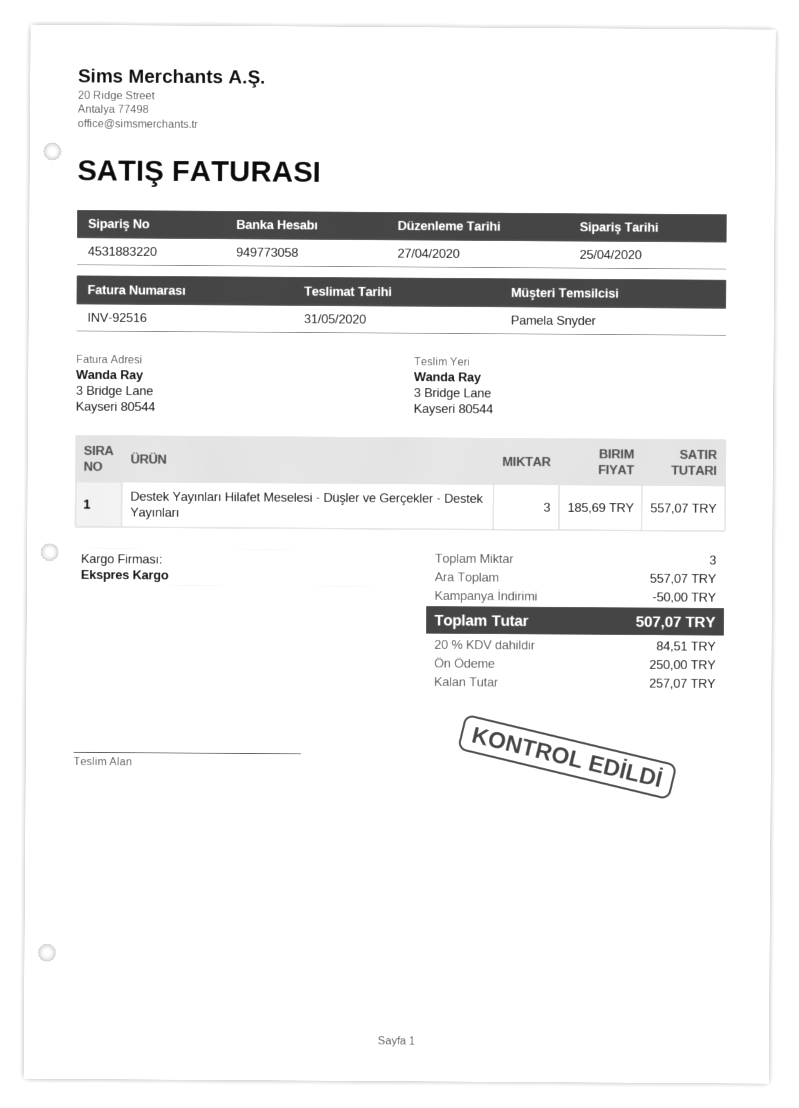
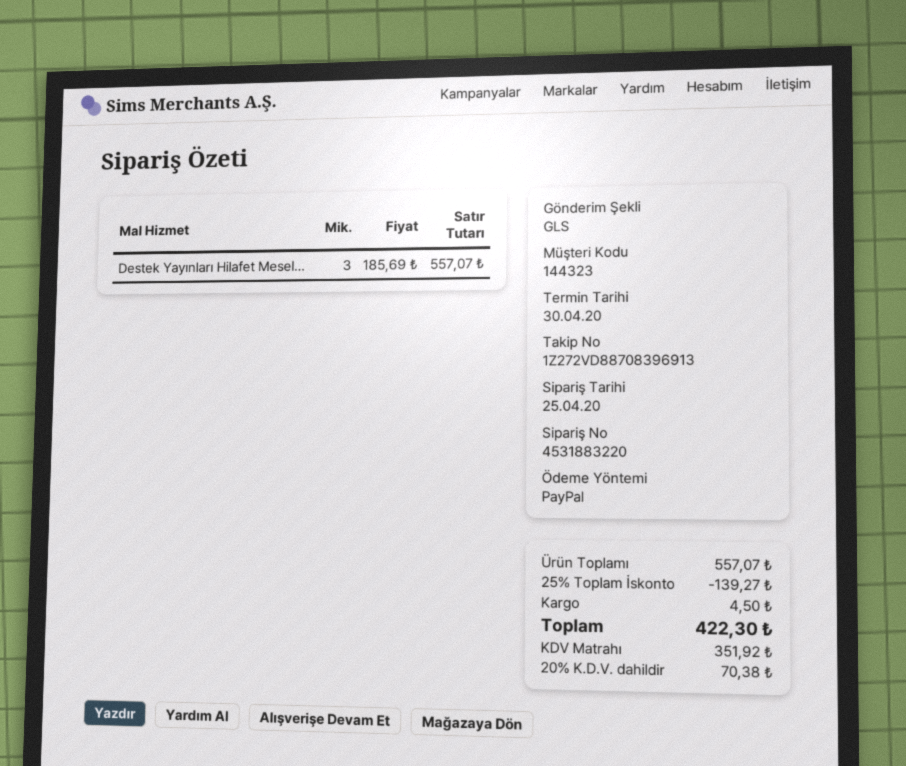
delivery date: 2020-05-31 -> 2020-04-30
shipping method: express -> GLS
discount: 50.00 -> 139.27
shipping: none -> 4.50
tax: 20% = 84.51 -> 20% = 70.38
total: 507.07 -> 422.30

